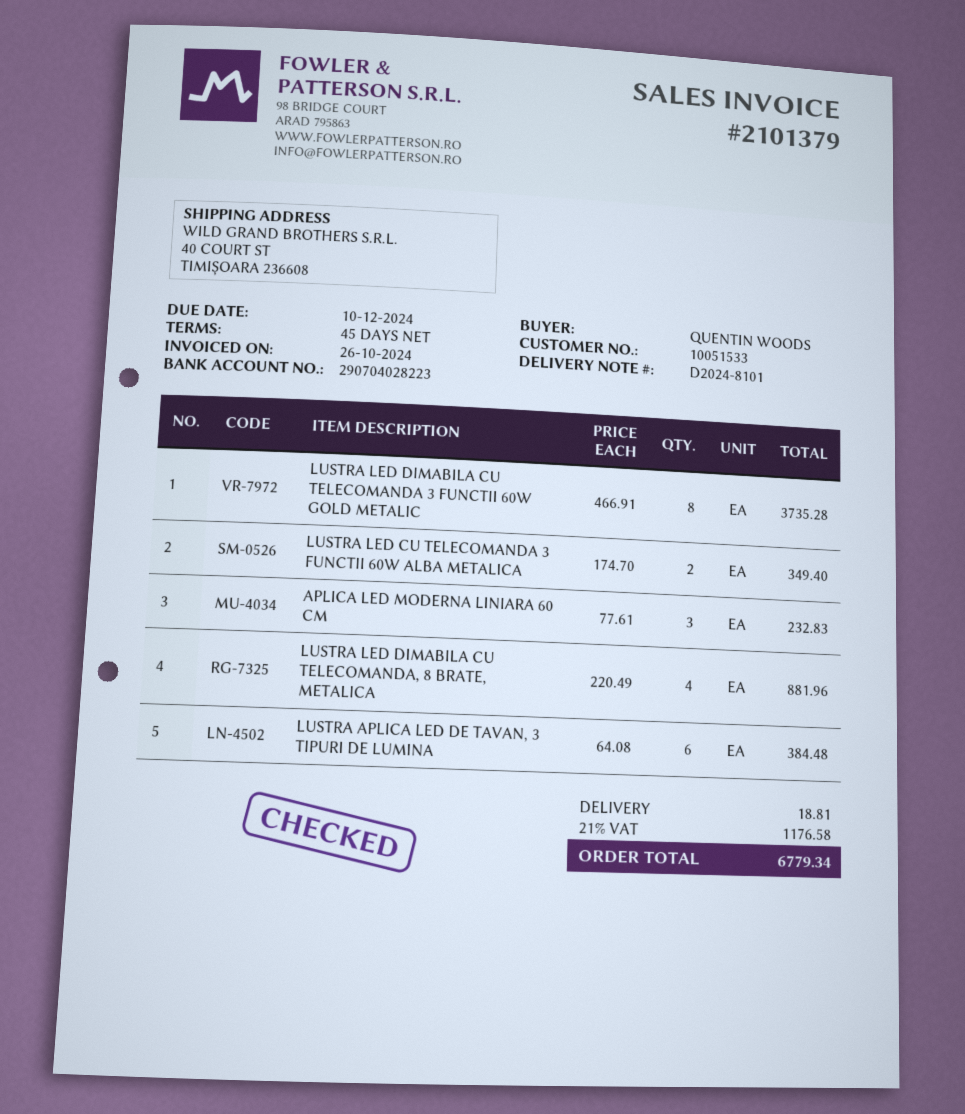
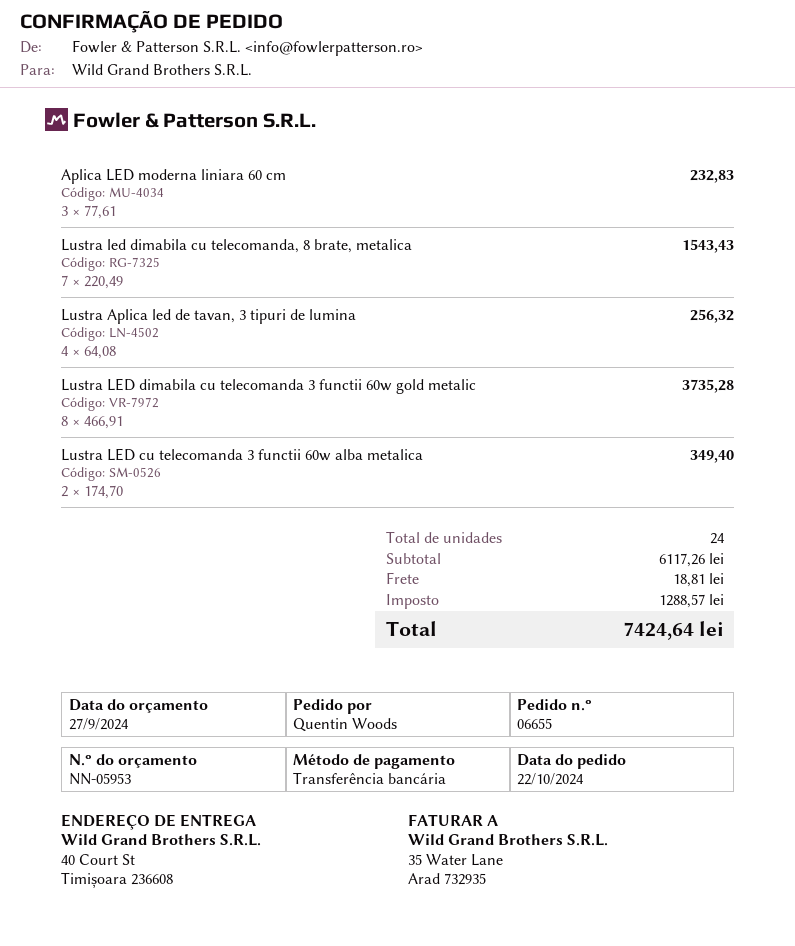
LUSTRA LED DIMABILA CU TELECOMANDA, 8 BRATE, METALICA: 4 x 220.49 = 881.96 -> 7 x 220.49 = 1543.43
LUSTRA APLICA LED DE TAVAN, 3 TIPURI DE LUMINA: 6 x 64.08 = 384.48 -> 4 x 64.08 = 256.32
tax: 1176.58 -> 1288.57
total: 6779.34 -> 7424.64

